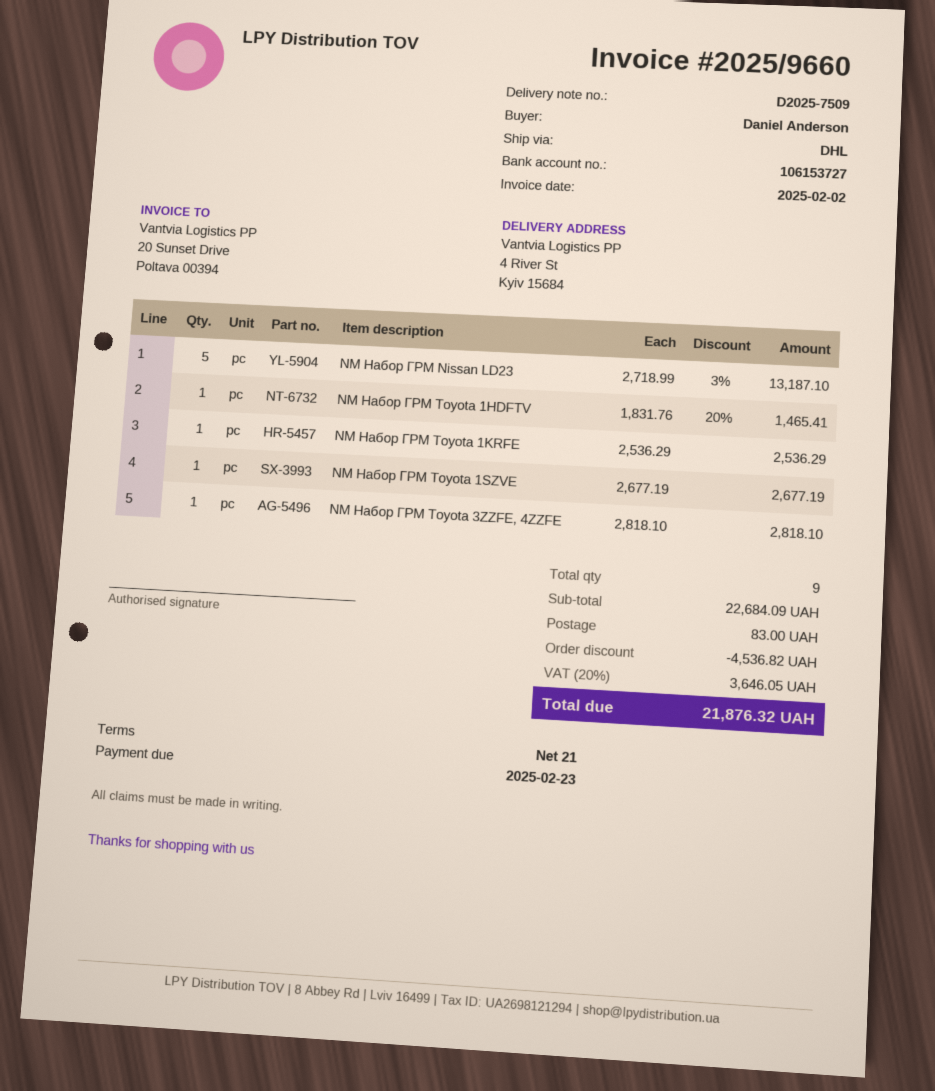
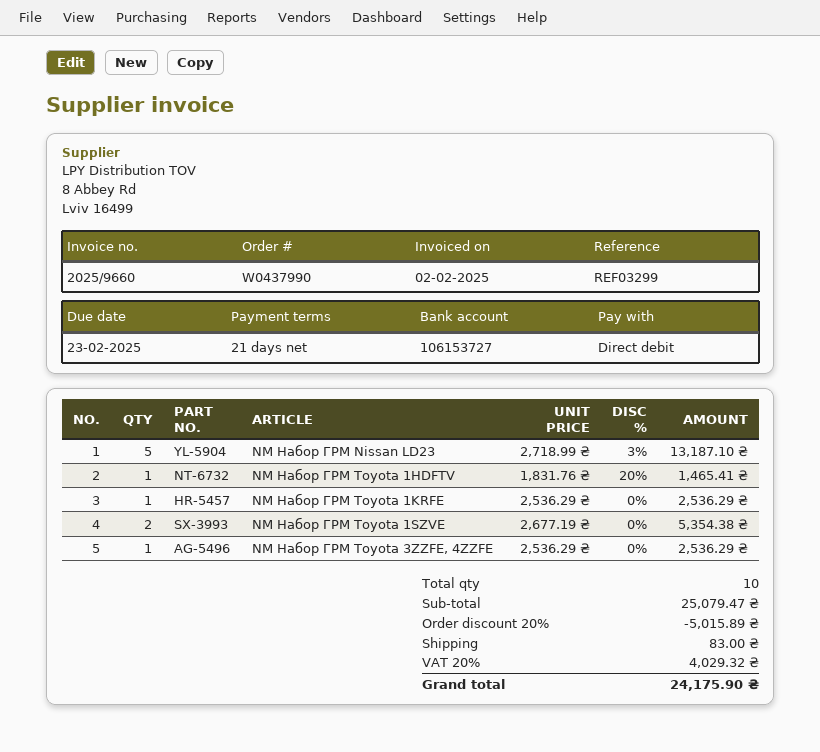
NM Набор ГРМ Toyota 1SZVE: 1 x 2677.19 = 2677.19 -> 2 x 2677.19 = 5354.38
NM Набор ГРМ Toyota 3ZZFE, 4ZZFE: 1 x 2818.10 = 2818.10 -> 1 x 2536.29 = 2536.29
total quantity: 9 -> 10
subtotal: 22684.09 -> 25079.47
discount: 4536.82 -> 5015.89
tax: 20% = 3646.05 -> 20% = 4029.32
total: 21876.32 -> 24175.90

